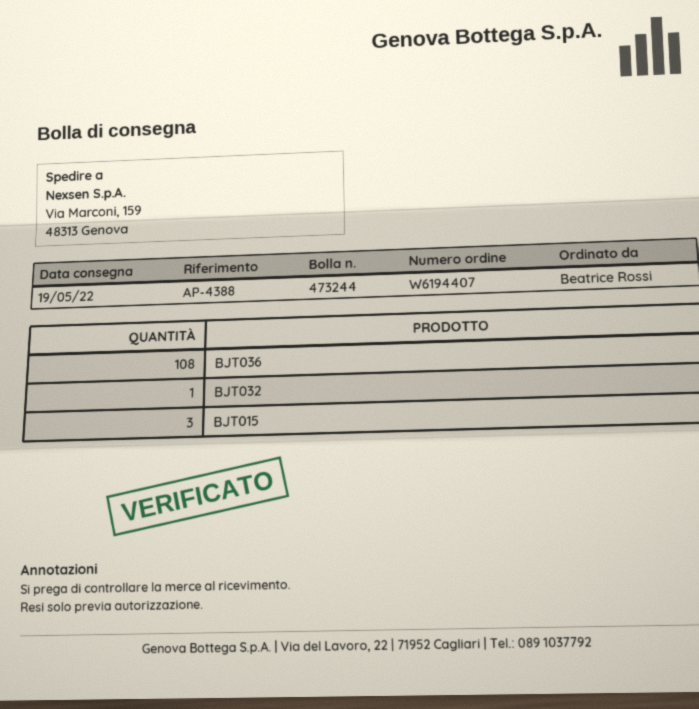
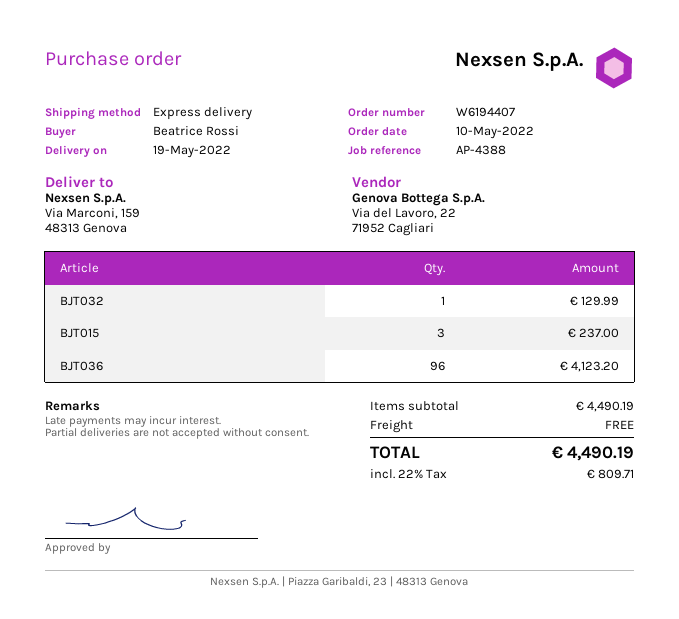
BJT036: 108 -> 96

